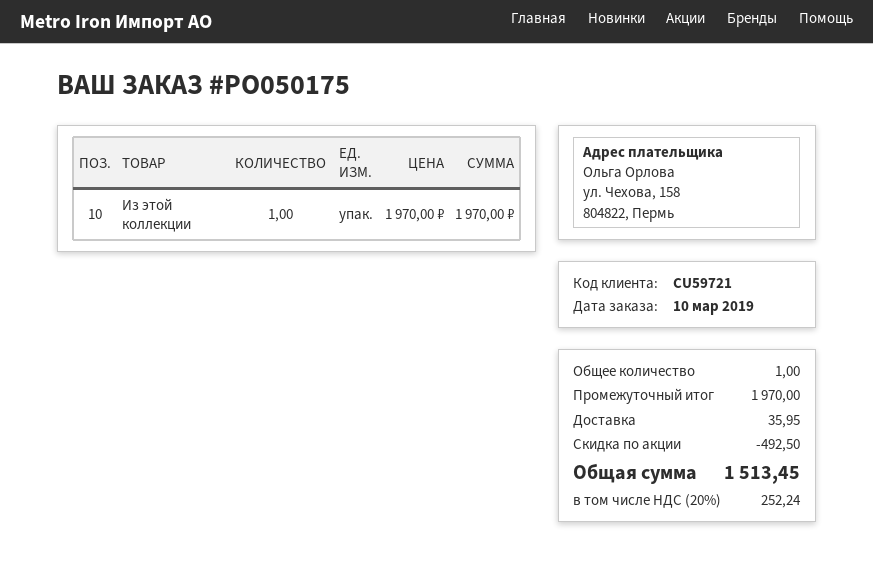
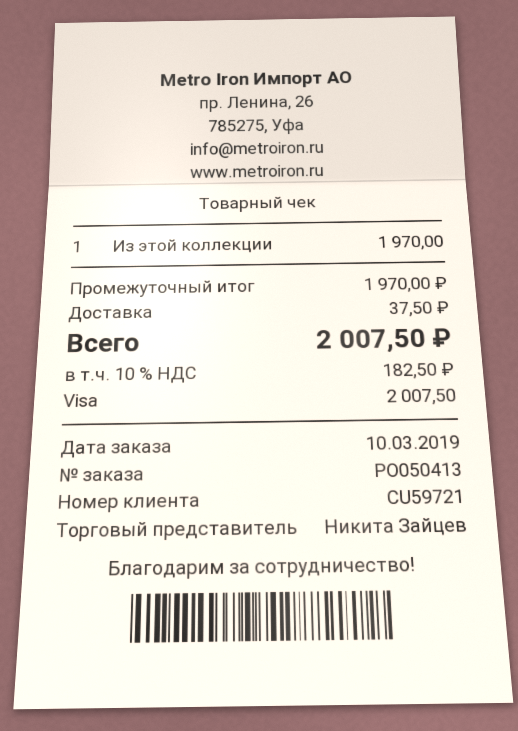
order number: PO050175 -> PO050413
discount: 492.50 -> none
shipping: 35.95 -> 37.50
tax: 20% = 252.24 -> 10% = 182.50
total: 1513.45 -> 2007.50

